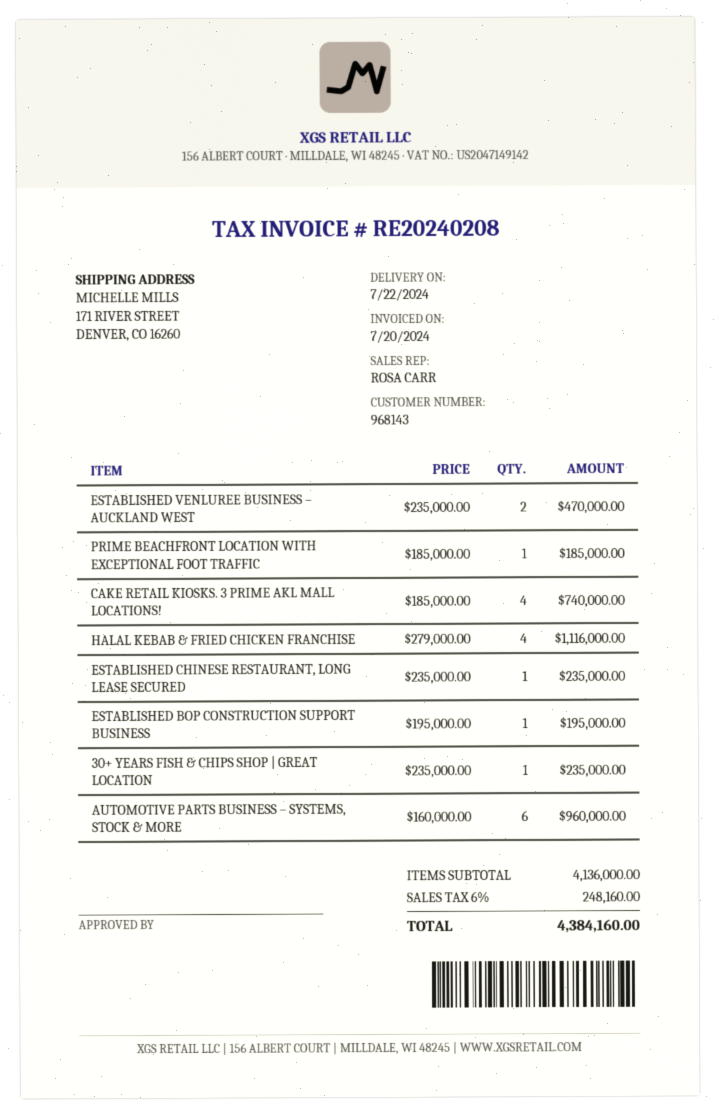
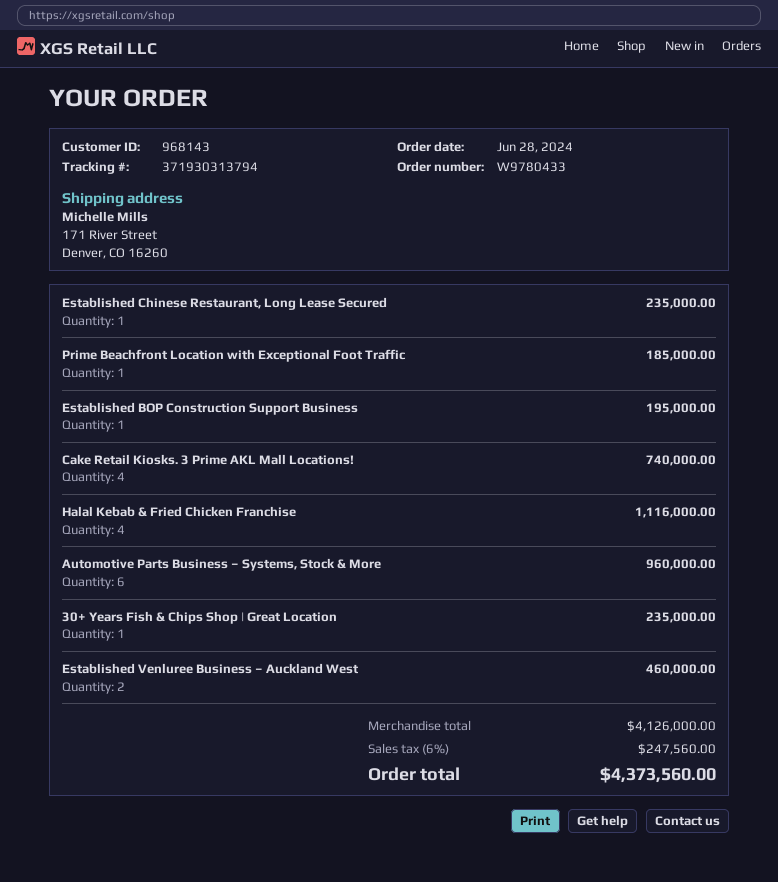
ESTABLISHED VENLUREE BUSINESS – AUCKLAND WEST: 2 for 470000.00 -> 2 for 460000.00
subtotal: 4136000.00 -> 4126000.00
tax: 6% = 248160.00 -> 6% = 247560.00
total: 4384160.00 -> 4373560.00

